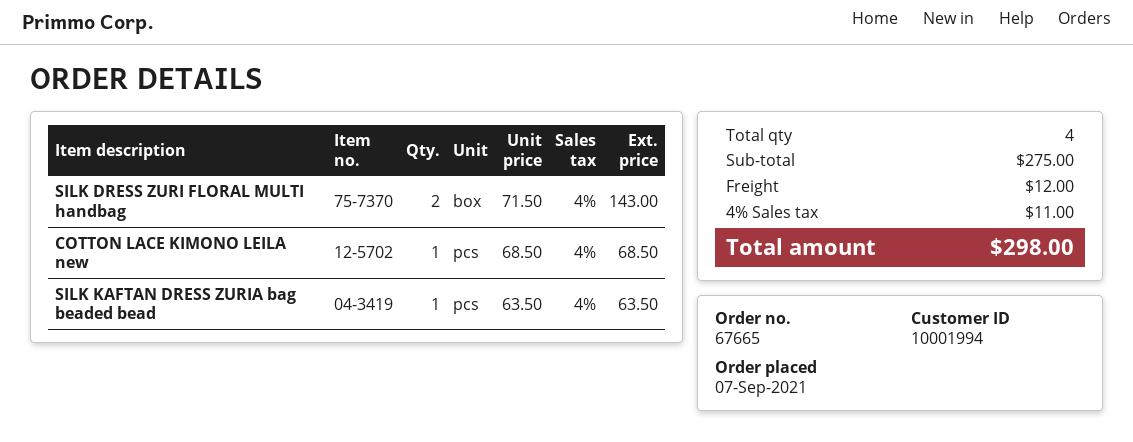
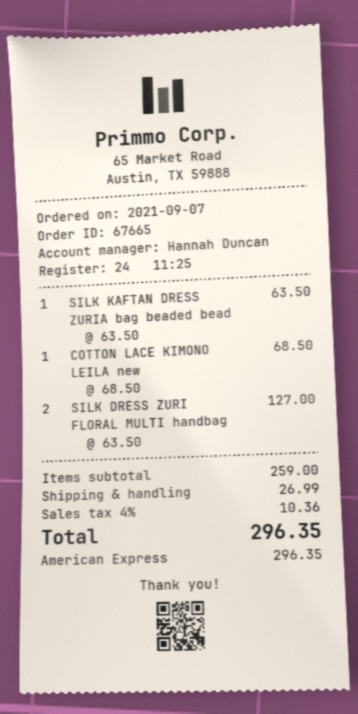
SILK DRESS ZURI FLORAL MULTI handbag: 2 x 71.50 = 143.00 -> 2 x 63.50 = 127.00
subtotal: 275.00 -> 259.00
shipping: 12.00 -> 26.99
tax: 4% = 11.00 -> 4% = 10.36
total: 298.00 -> 296.35

